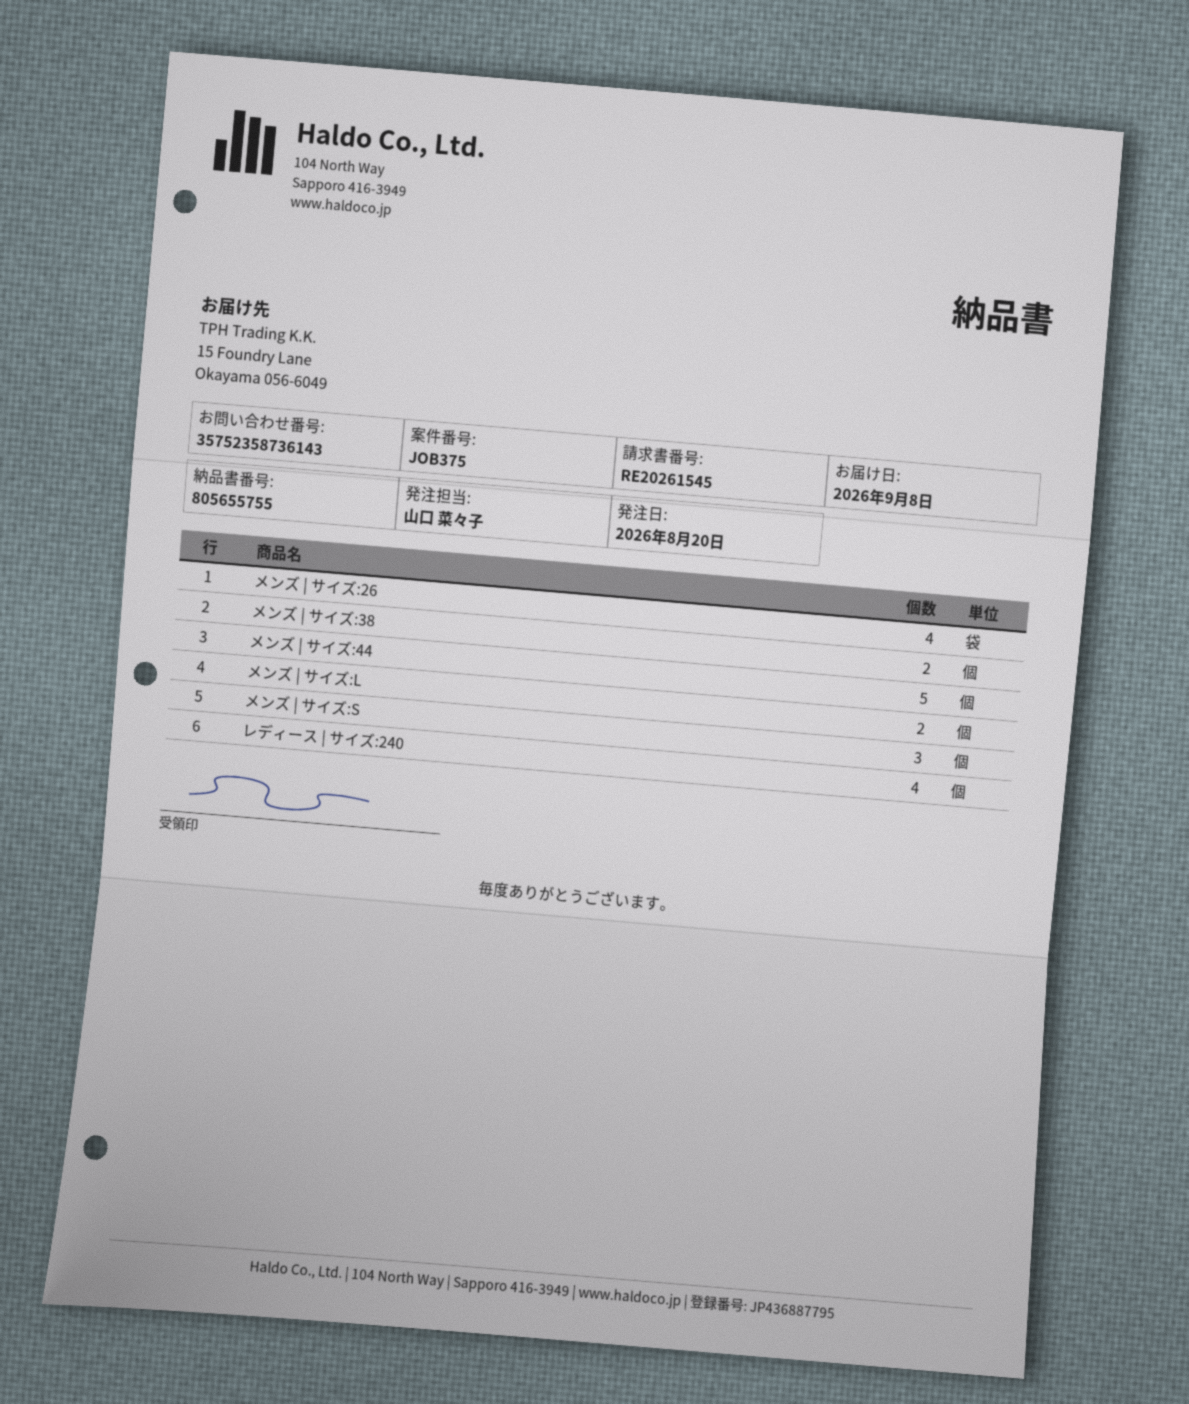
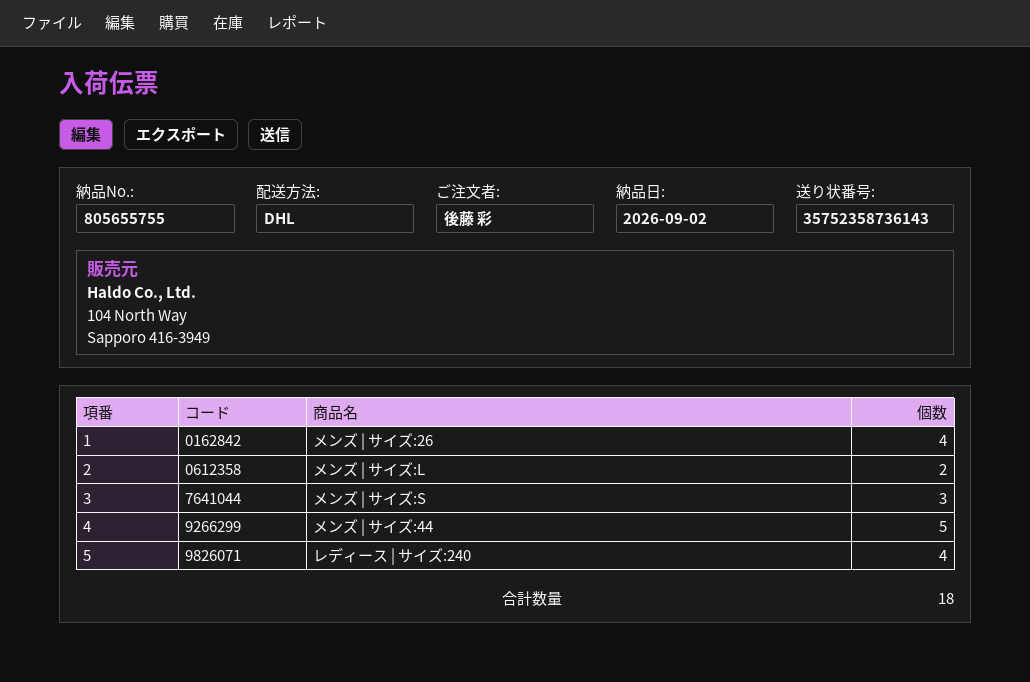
delivery date: 2026-09-08 -> 2026-09-02
ordered by: 山口 菜々子 -> 後藤 彩
メンズ | サイズ:38: 2 -> none

